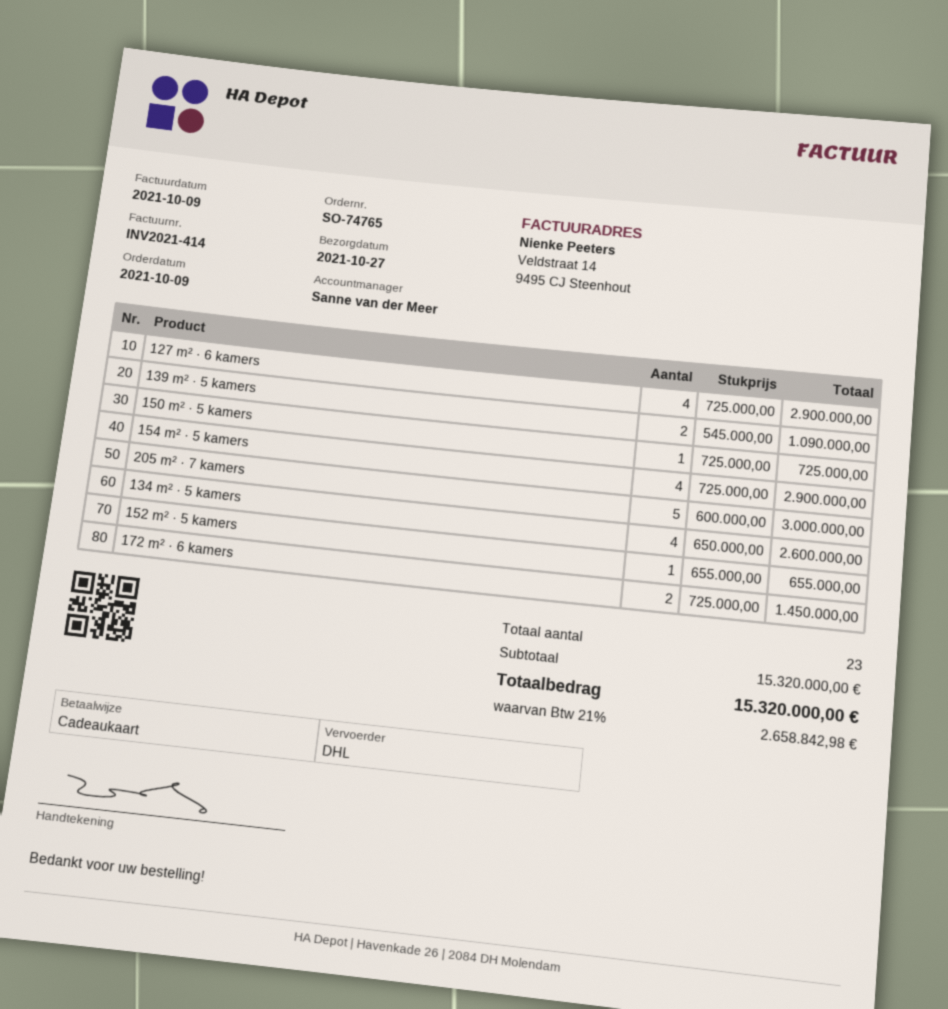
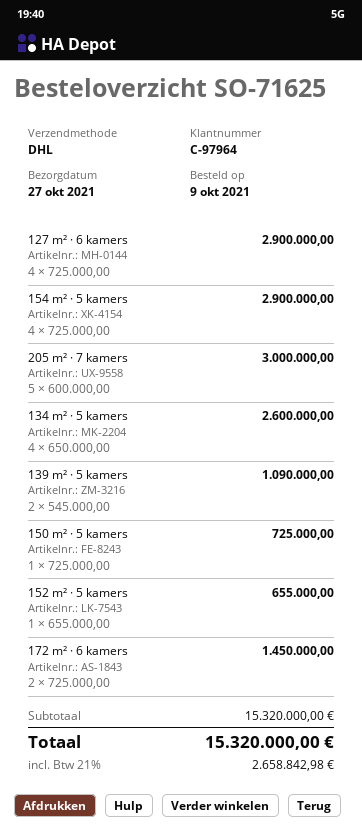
order number: SO-74765 -> SO-71625

